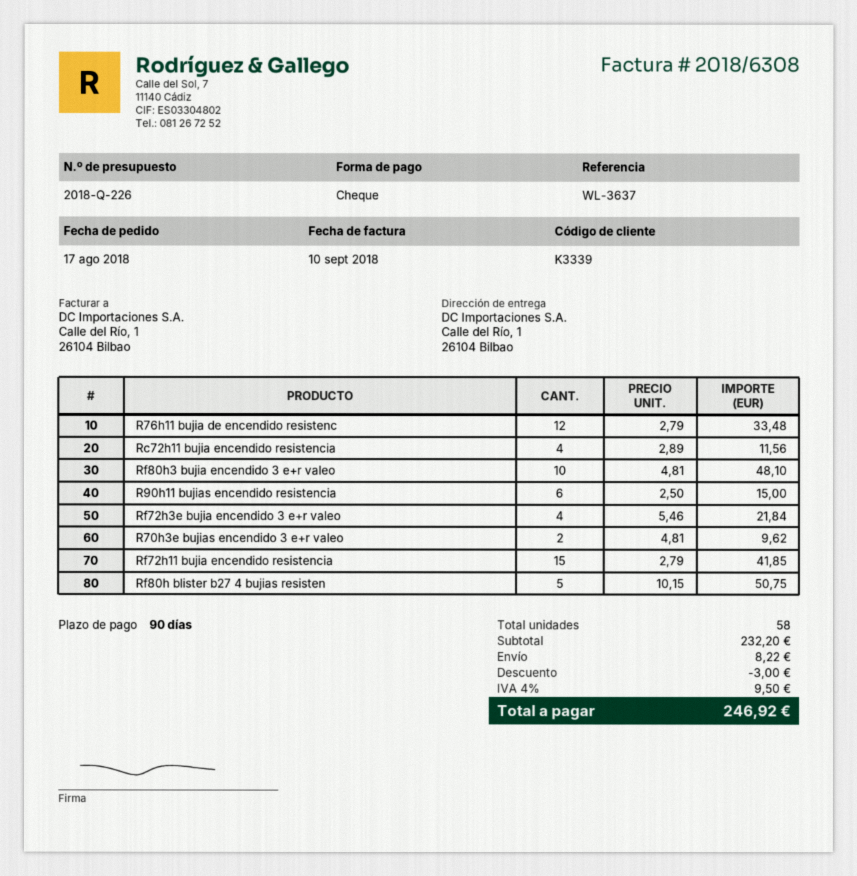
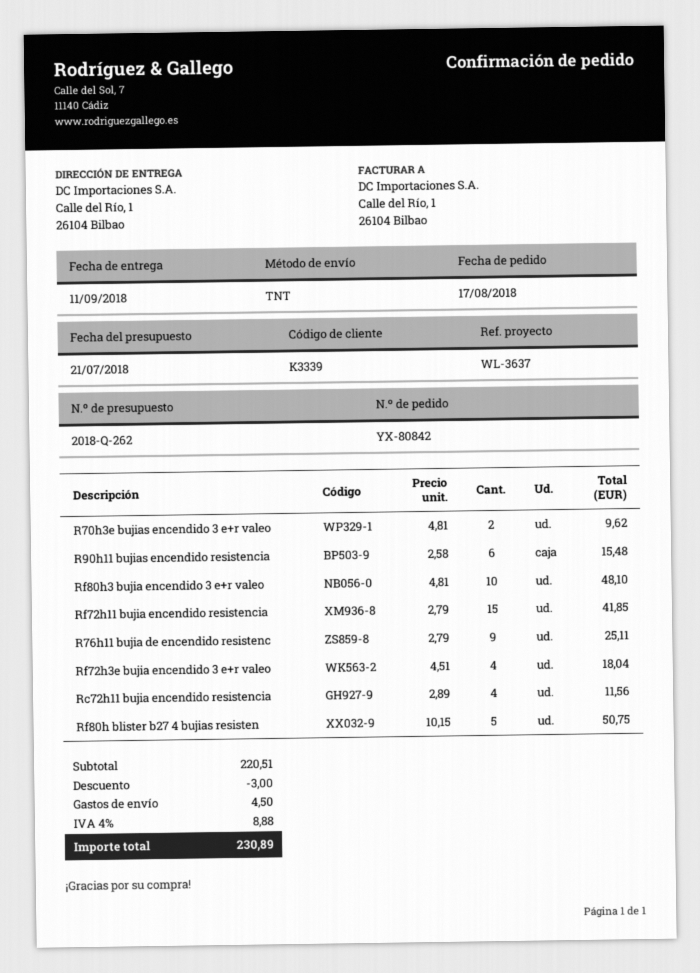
quote number: 2018-Q-226 -> 2018-Q-262
R76h11 bujia de encendido resistenc: 12 x 2.79 = 33.48 -> 9 x 2.79 = 25.11
R90h11 bujias encendido resistencia: 6 x 2.50 = 15.00 -> 6 x 2.58 = 15.48
Rf72h3e bujia encendido 3 e+r valeo: 4 x 5.46 = 21.84 -> 4 x 4.51 = 18.04
subtotal: 232.20 -> 220.51
shipping: 8.22 -> 4.50
tax: 4% = 9.50 -> 4% = 8.88
total: 246.92 -> 230.89

